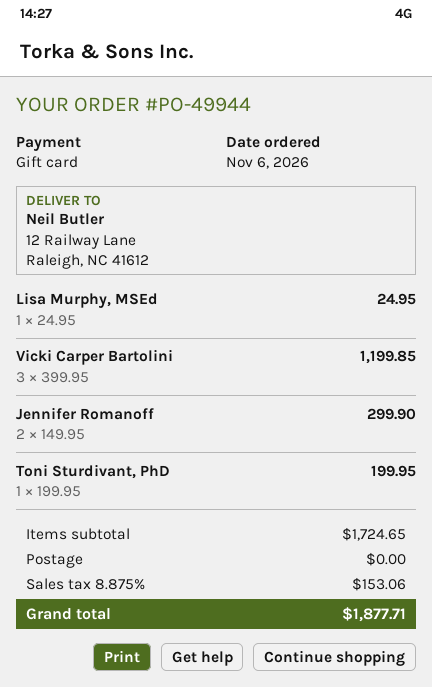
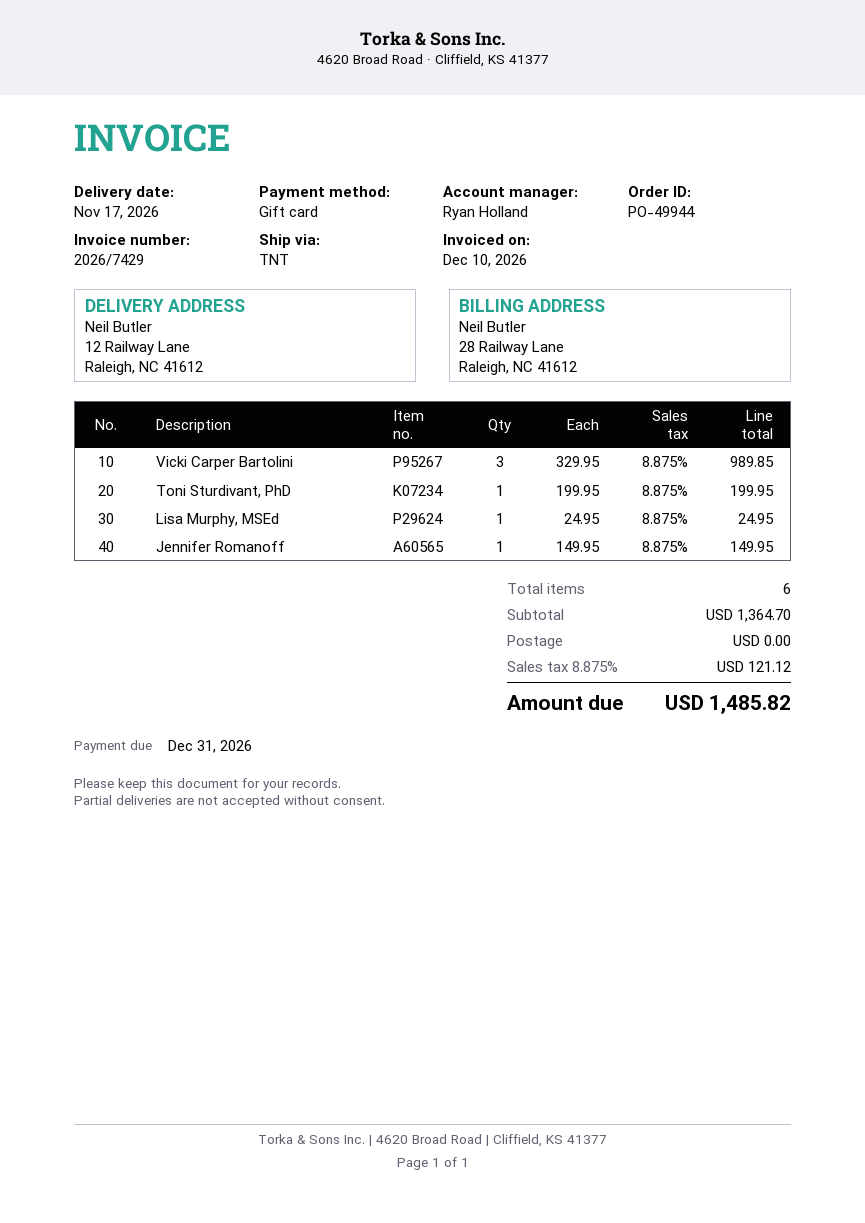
Vicki Carper Bartolini: 3 x 399.95 = 1199.85 -> 3 x 329.95 = 989.85
Jennifer Romanoff: 2 x 149.95 = 299.90 -> 1 x 149.95 = 149.95
subtotal: 1724.65 -> 1364.70
tax: 8.875% = 153.06 -> 8.875% = 121.12
total: 1877.71 -> 1485.82

